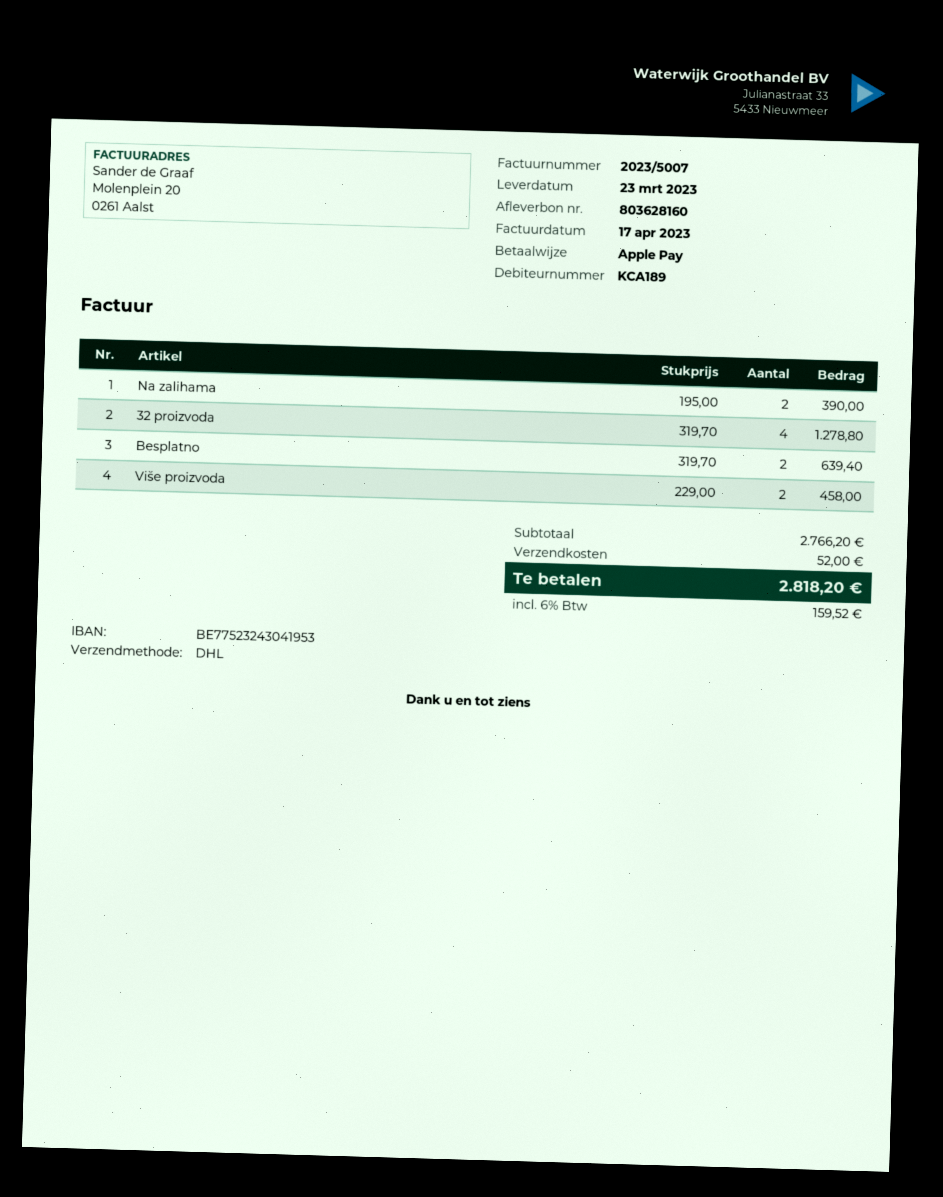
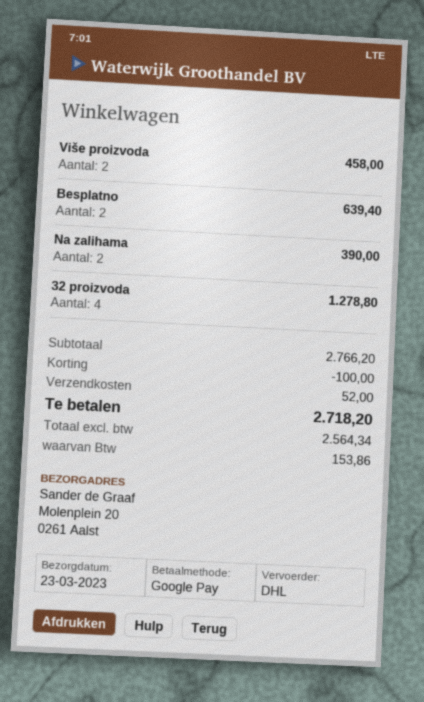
payment method: Apple Pay -> Google Pay
discount: none -> 100.00
tax: 159.52 -> 153.86
total: 2818.20 -> 2718.20

